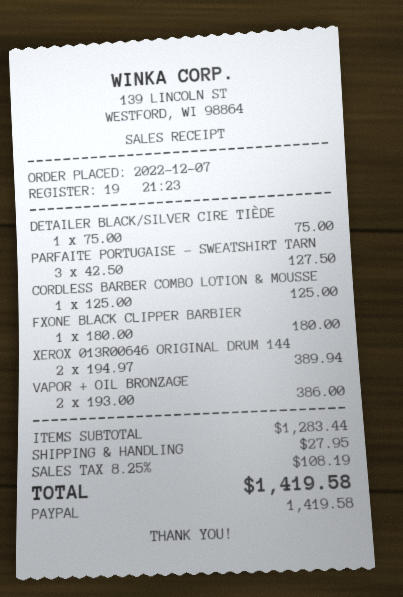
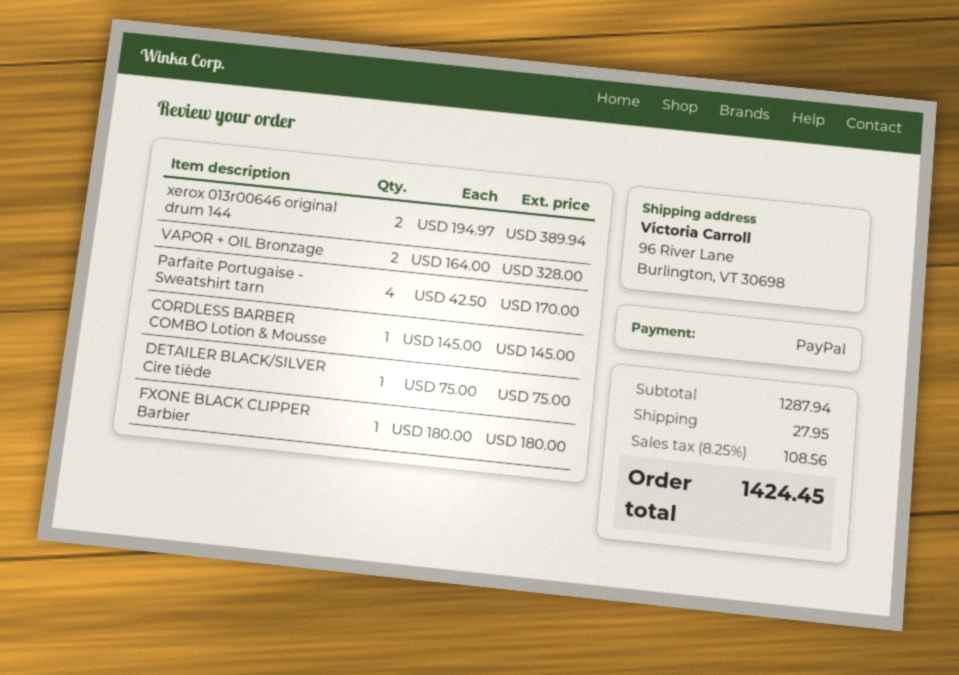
PARFAITE PORTUGAISE - SWEATSHIRT TARN: 3 x 42.50 = 127.50 -> 4 x 42.50 = 170.00
CORDLESS BARBER COMBO LOTION & MOUSSE: 1 x 125.00 = 125.00 -> 1 x 145.00 = 145.00
VAPOR + OIL BRONZAGE: 2 x 193.00 = 386.00 -> 2 x 164.00 = 328.00
subtotal: 1283.44 -> 1287.94
tax: 8.25% = 108.19 -> 8.25% = 108.56
total: 1419.58 -> 1424.45

